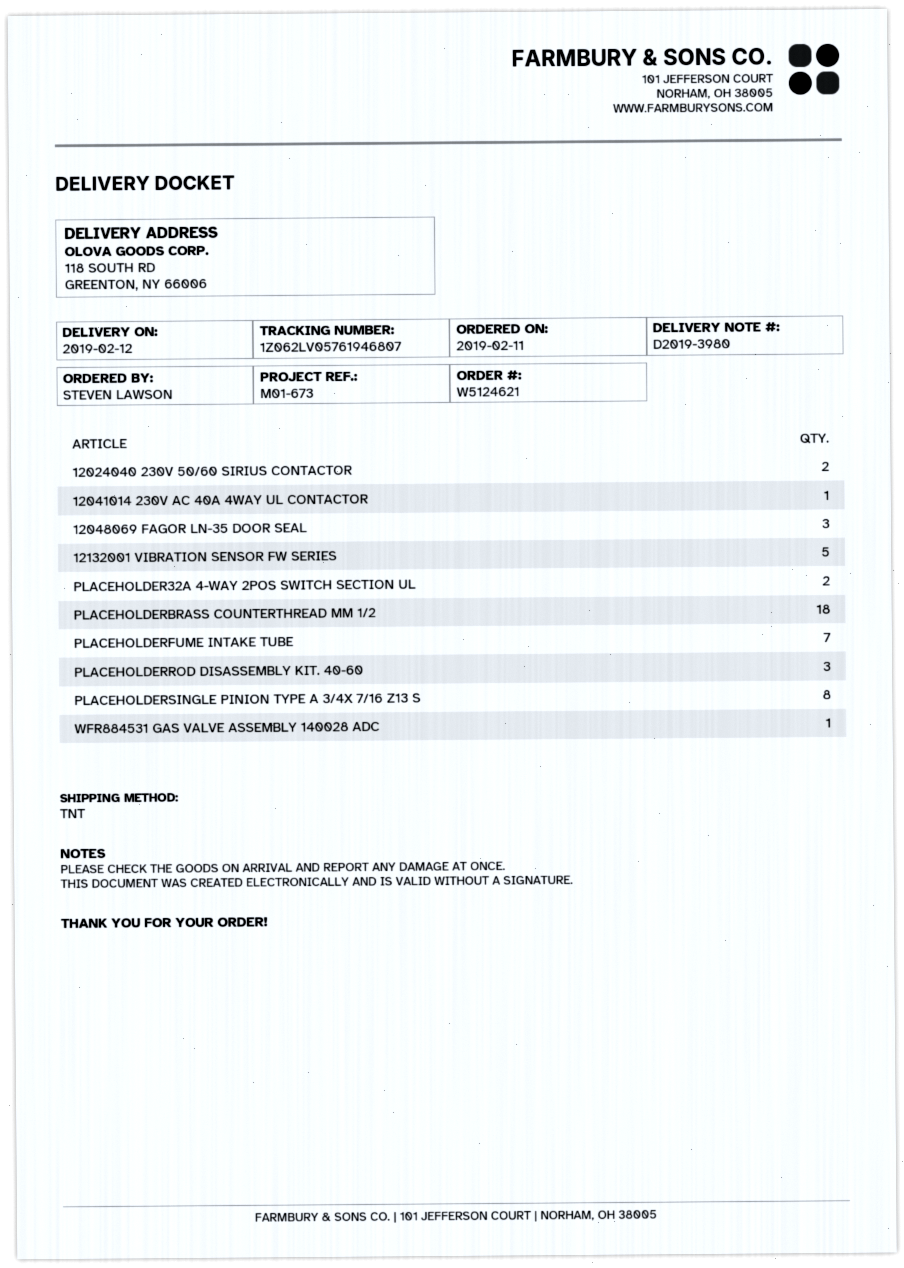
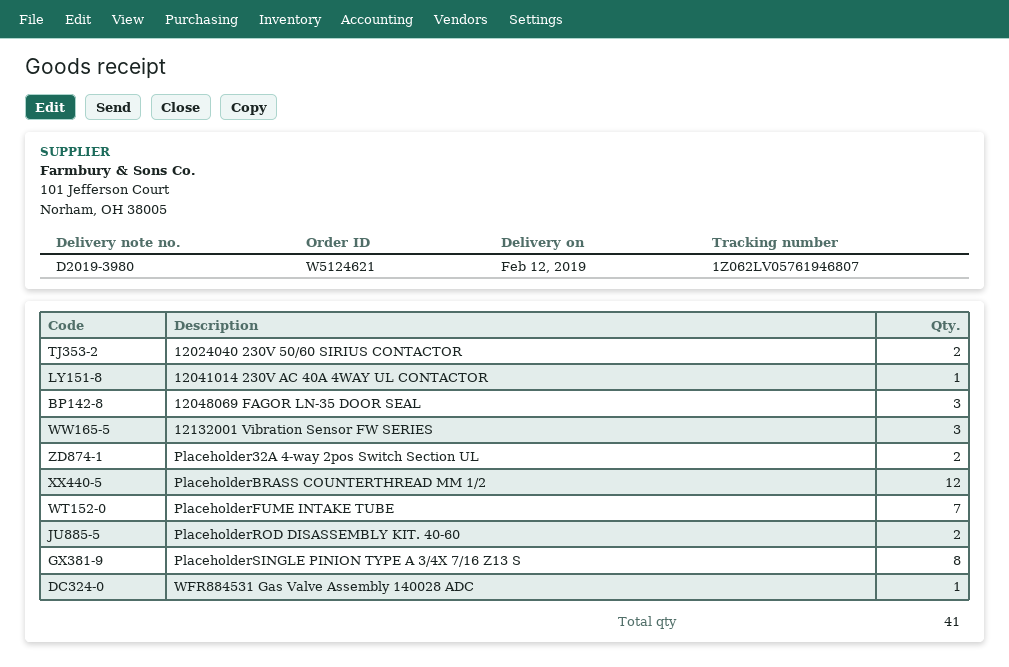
12132001 VIBRATION SENSOR FW SERIES: 5 -> 3
PLACEHOLDERBRASS COUNTERTHREAD MM 1/2: 18 -> 12
PLACEHOLDERROD DISASSEMBLY KIT. 40-60: 3 -> 2

